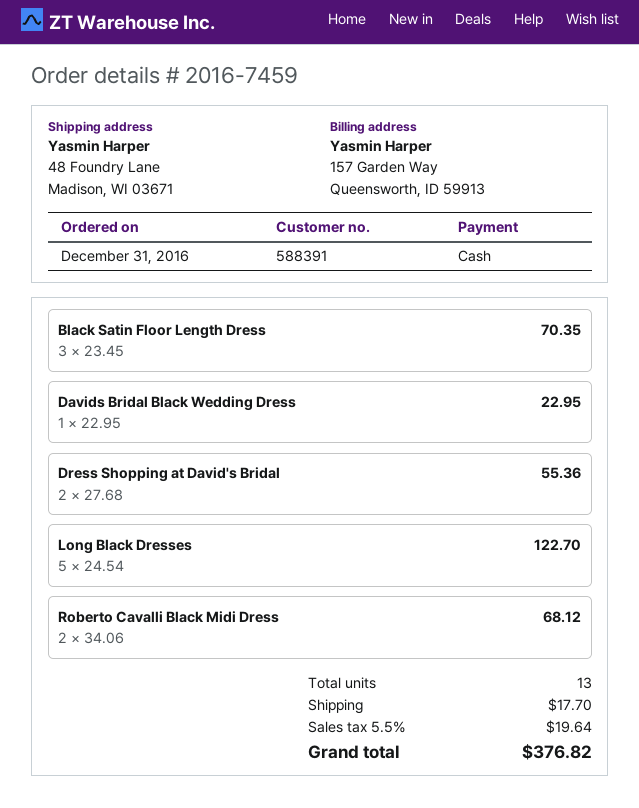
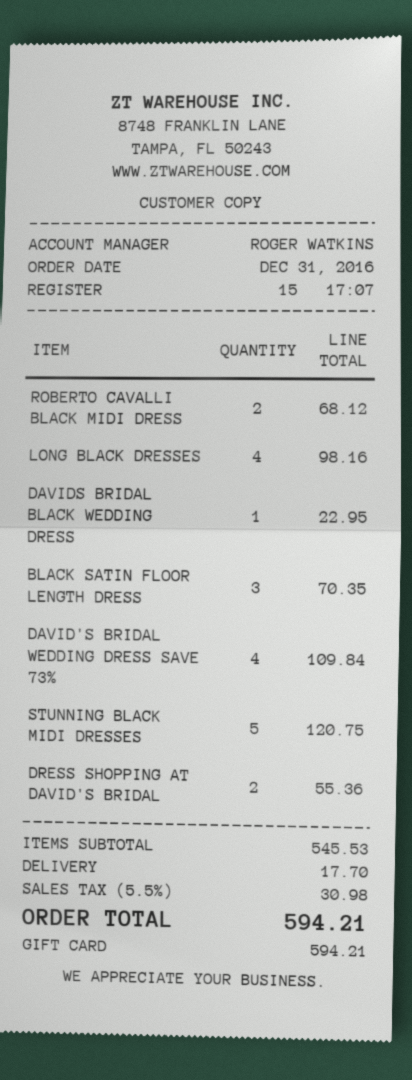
payment method: cash -> gift card
Long Black Dresses: 5 for 122.70 -> 4 for 98.16
DAVID'S BRIDAL WEDDING DRESS SAVE 73%: none -> 4 for 109.84
STUNNING BLACK MIDI DRESSES: none -> 5 for 120.75
tax: 5.5% = 19.64 -> 5.5% = 30.98
total: 376.82 -> 594.21

